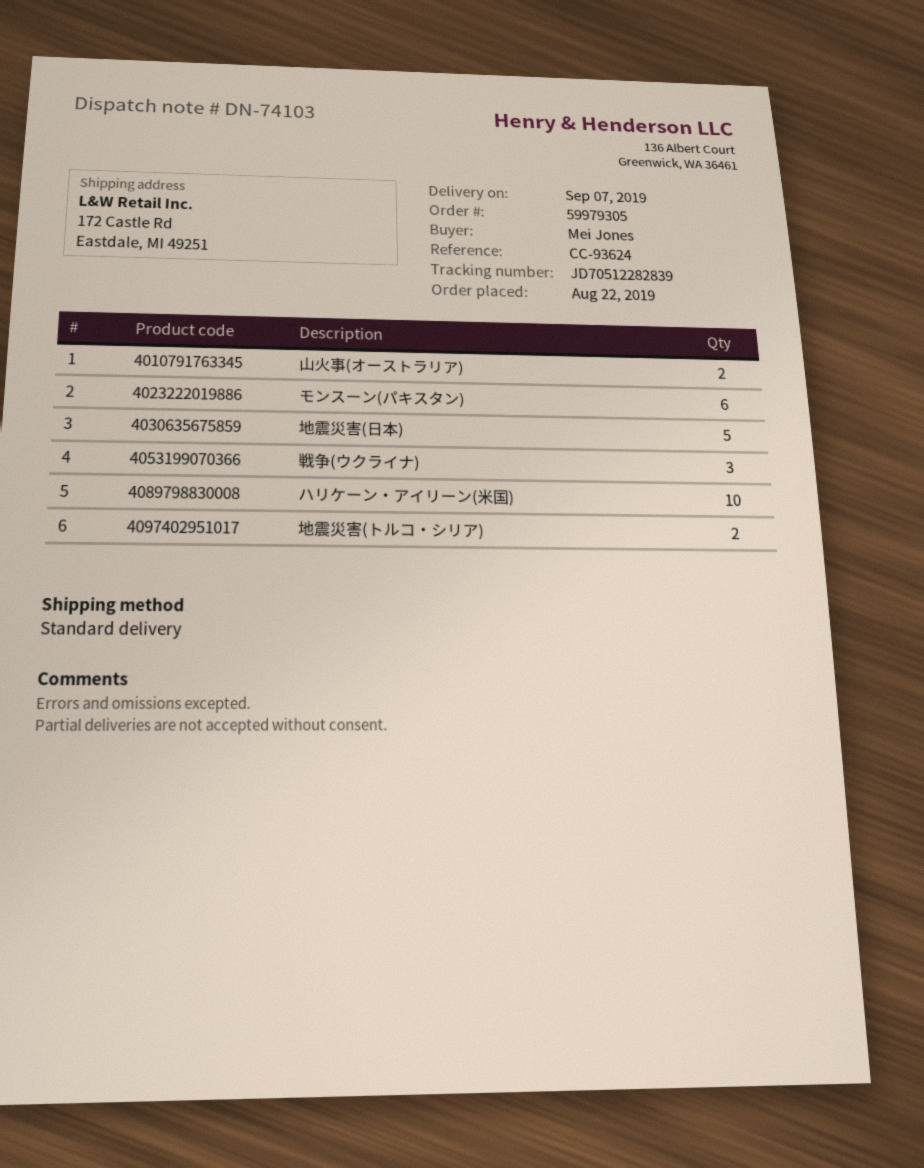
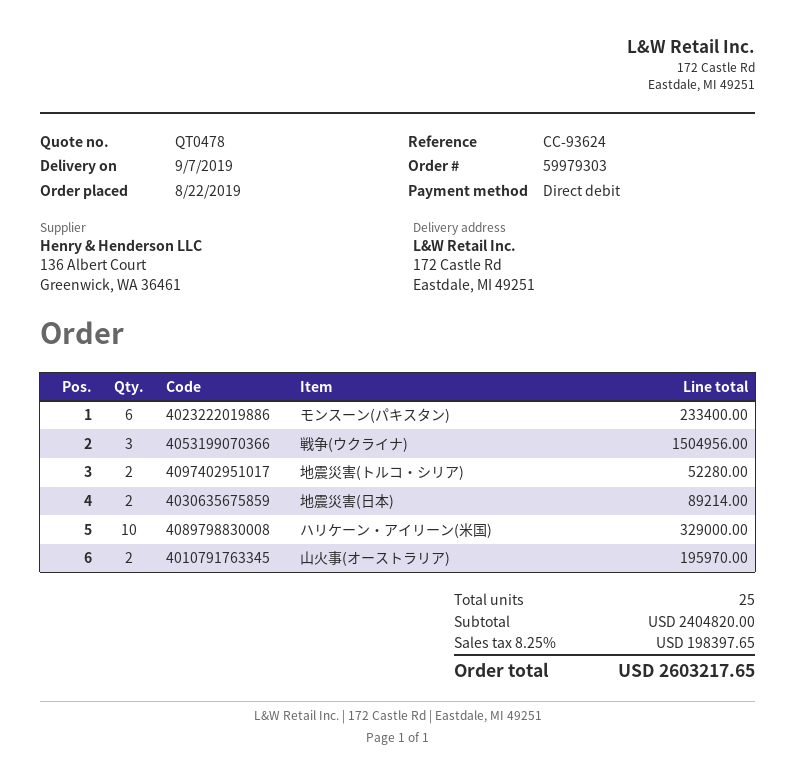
order number: 59979305 -> 59979303
地震災害(日本): 5 -> 2

